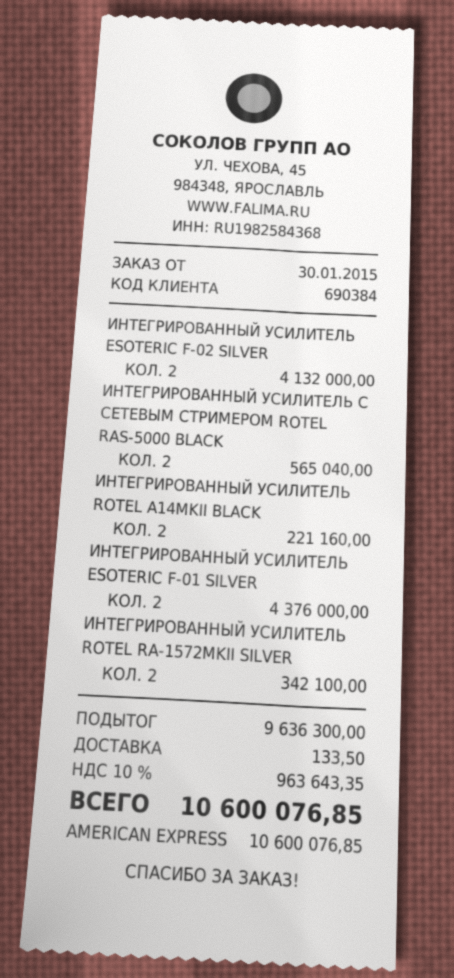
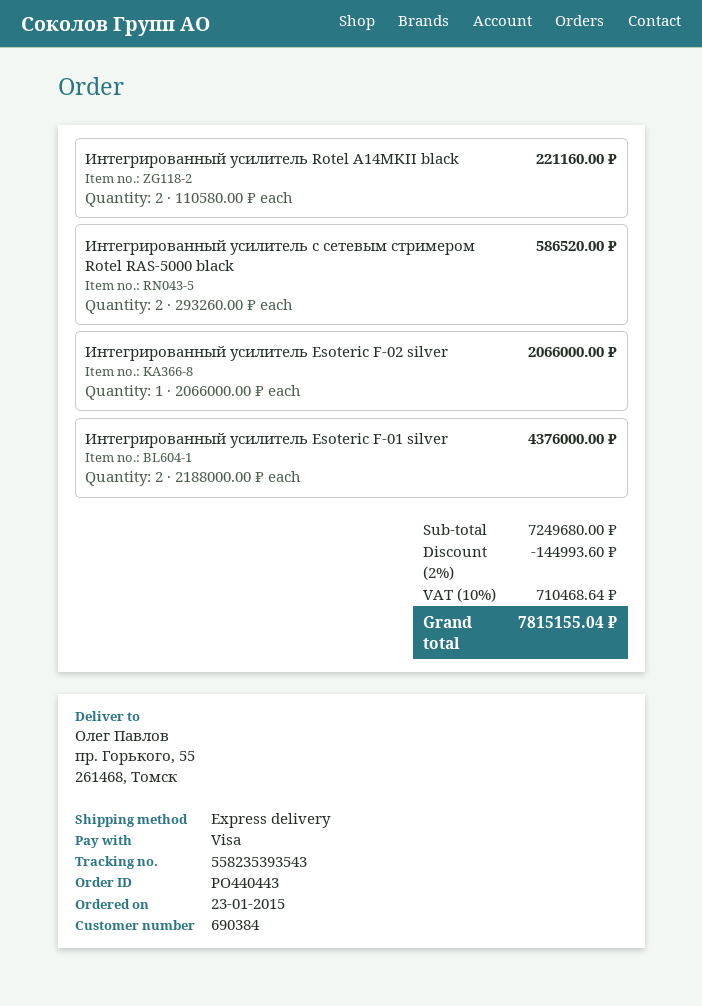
order date: 2015-01-30 -> 2015-01-23
payment method: American Express -> Visa
ИНТЕГРИРОВАННЫЙ УСИЛИТЕЛЬ ESOTERIC F-02 SILVER: 2 for 4132000.00 -> 1 for 2066000.00
ИНТЕГРИРОВАННЫЙ УСИЛИТЕЛЬ С СЕТЕВЫМ СТРИМЕРОМ ROTEL RAS-5000 BLACK: 2 for 565040.00 -> 2 for 586520.00
ИНТЕГРИРОВАННЫЙ УСИЛИТЕЛЬ ROTEL RA-1572MKII SILVER: 2 for 342100.00 -> none
subtotal: 9636300.00 -> 7249680.00
discount: none -> 2% = 144993.60
shipping: 133.50 -> none
tax: 10% = 963643.35 -> 10% = 710468.64
total: 10600076.85 -> 7815155.04

